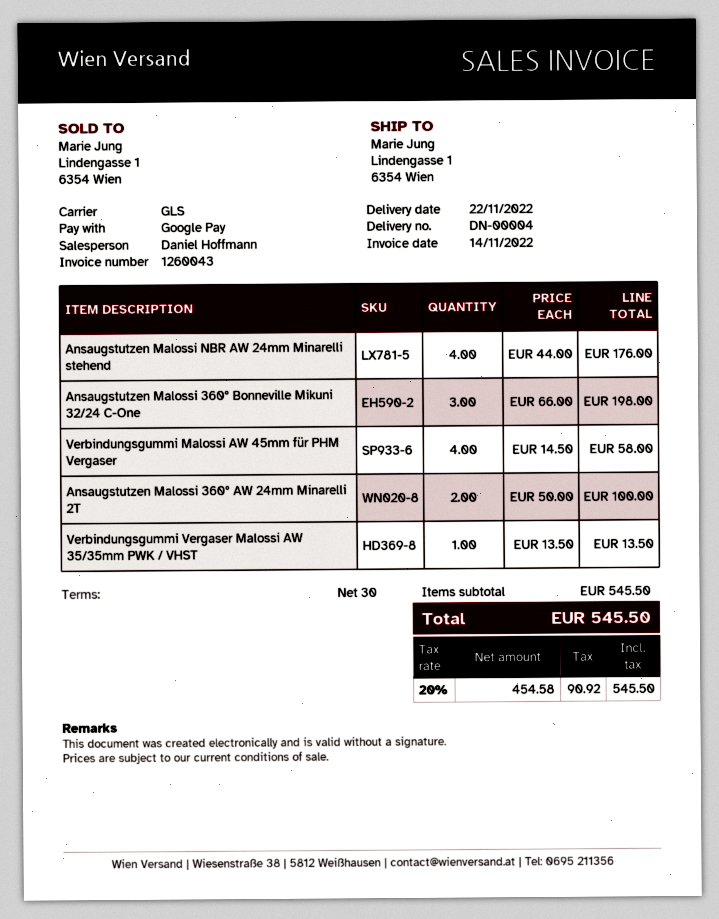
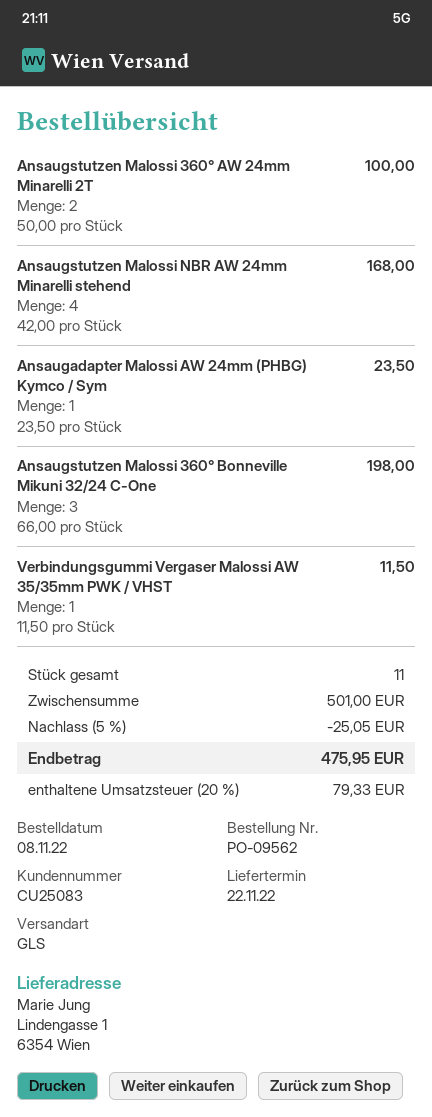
Ansaugstutzen Malossi NBR AW 24mm Minarelli stehend: 4 x 44.00 = 176.00 -> 4 x 42.00 = 168.00
Verbindungsgummi Malossi AW 45mm für PHM Vergaser: 4 x 14.50 = 58.00 -> none
Verbindungsgummi Vergaser Malossi AW 35/35mm PWK / VHST: 1 x 13.50 = 13.50 -> 1 x 11.50 = 11.50
Ansaugadapter Malossi AW 24mm (PHBG) Kymco / Sym: none -> 1 x 23.50 = 23.50
subtotal: 545.50 -> 501.00
discount: none -> 5% = 25.05
tax: 20% = 90.92 -> 20% = 79.33
total: 545.50 -> 475.95

